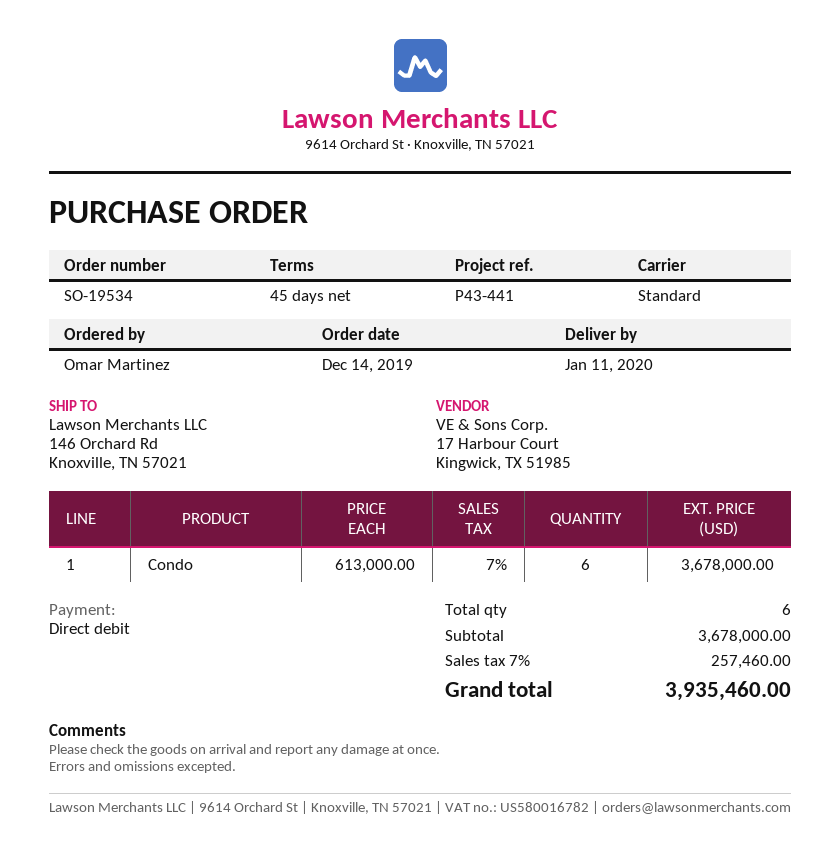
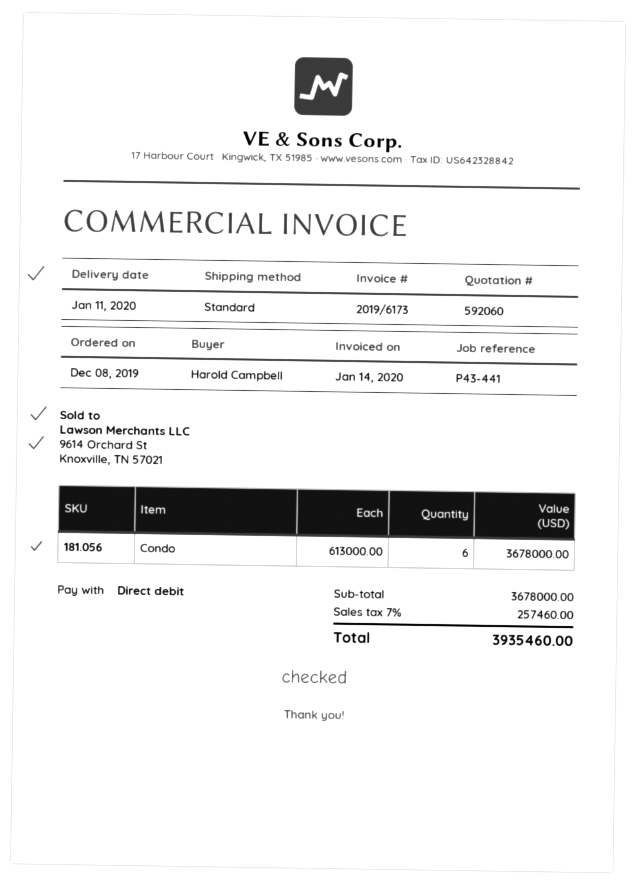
order date: 2019-12-14 -> 2019-12-08
ordered by: Omar Martinez -> Harold Campbell

